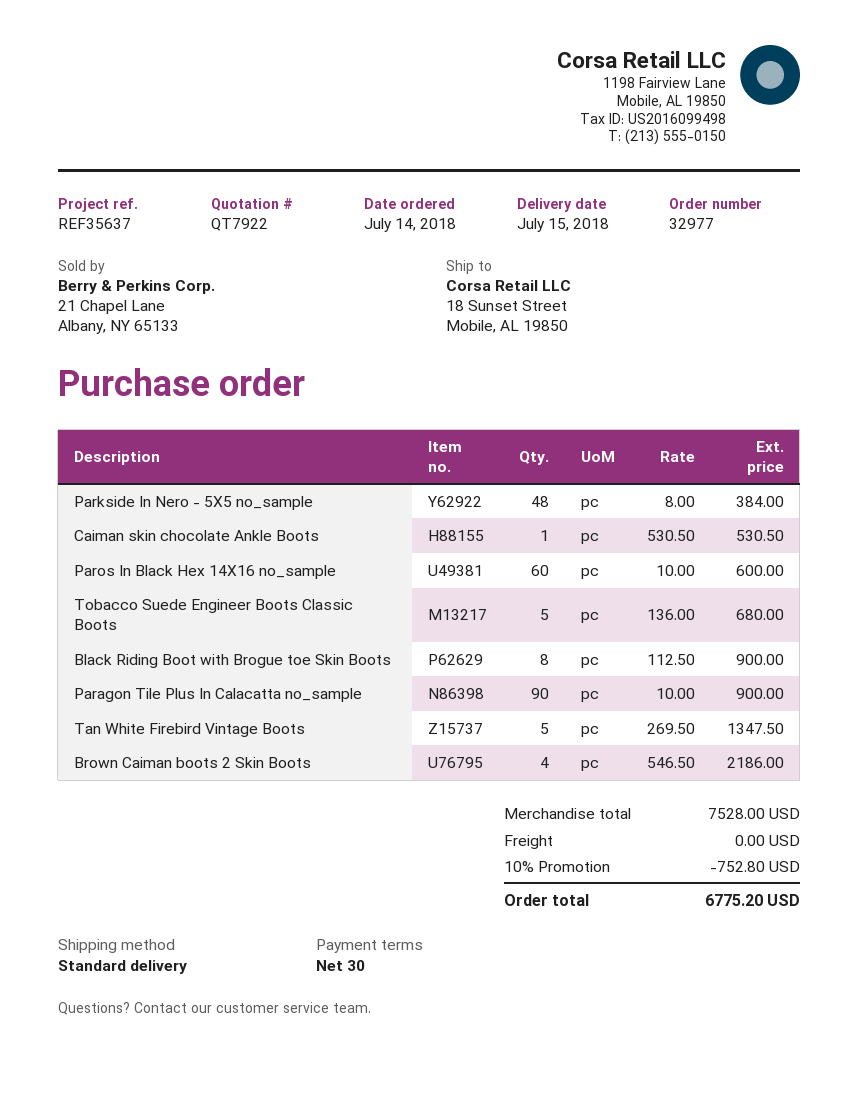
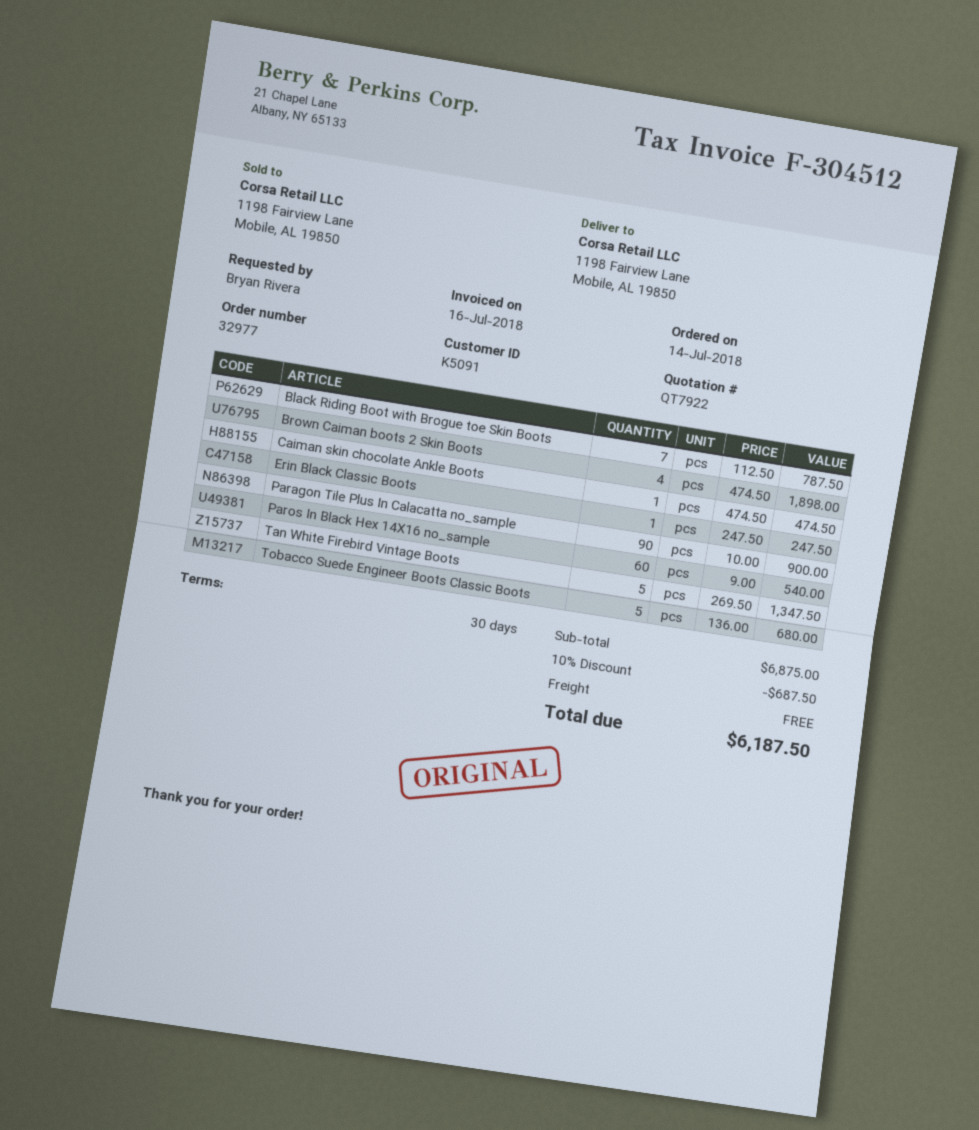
ship to: 18 Sunset Street, Mobile, AL 19850 -> 1198 Fairview Lane, Mobile, AL 19850
Parkside In Nero - 5X5 no_sample: 48 x 8.00 = 384.00 -> none
Caiman skin chocolate Ankle Boots: 1 x 530.50 = 530.50 -> 1 x 474.50 = 474.50
Paros In Black Hex 14X16 no_sample: 60 x 10.00 = 600.00 -> 60 x 9.00 = 540.00
Black Riding Boot with Brogue toe Skin Boots: 8 x 112.50 = 900.00 -> 7 x 112.50 = 787.50
Brown Caiman boots 2 Skin Boots: 4 x 546.50 = 2186.00 -> 4 x 474.50 = 1898.00
Erin Black Classic Boots: none -> 1 x 247.50 = 247.50
subtotal: 7528.00 -> 6875.00
discount: 10% = 752.80 -> 10% = 687.50
total: 6775.20 -> 6187.50

